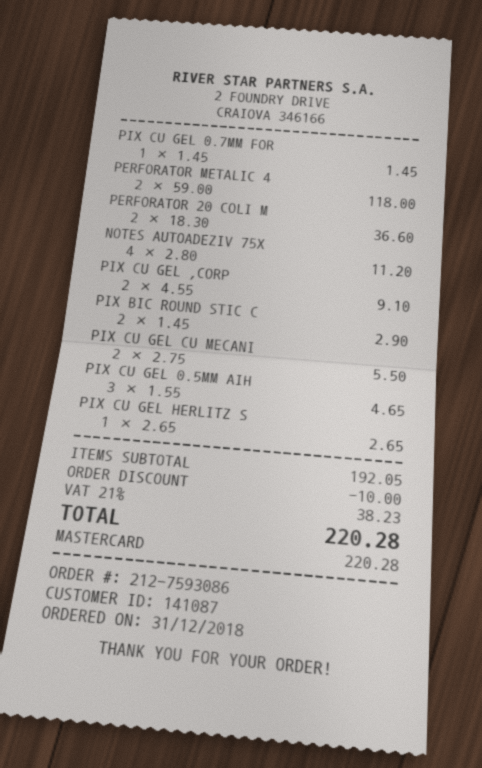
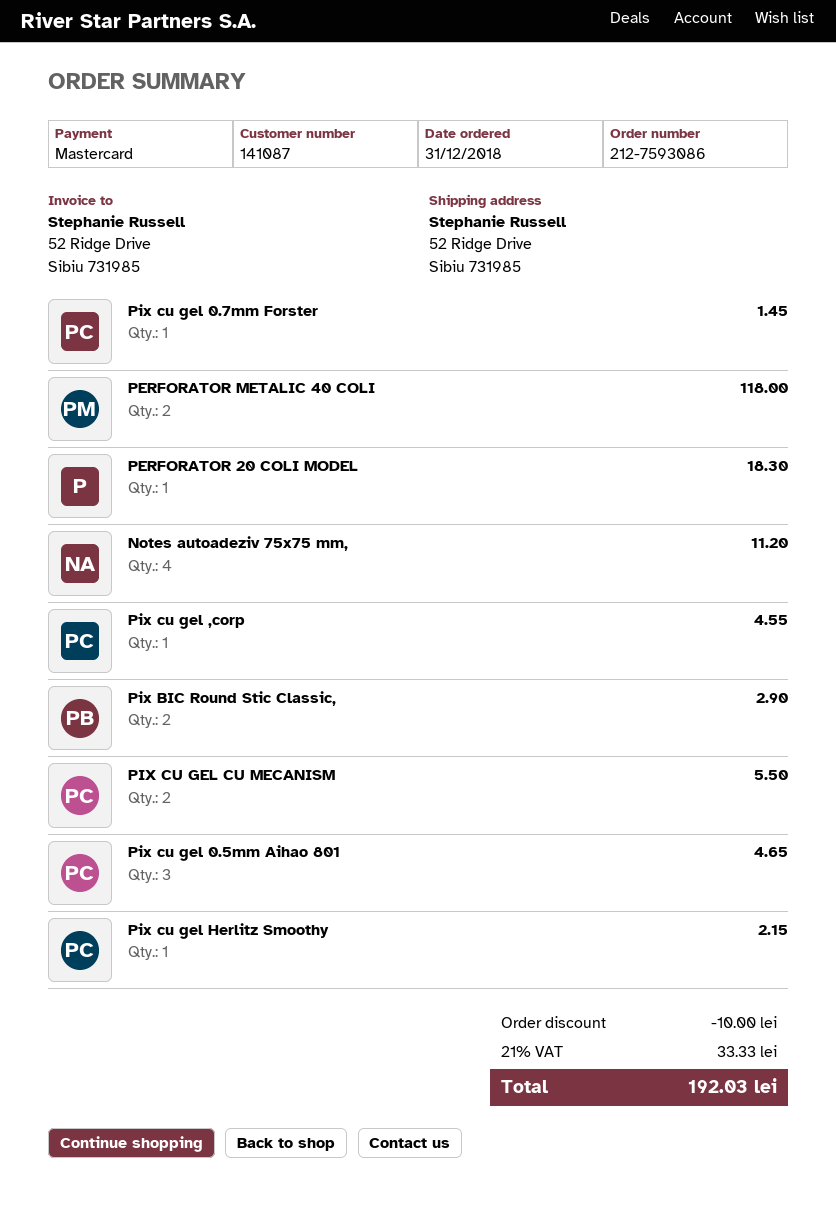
PERFORATOR 20 COLI M: 2 for 36.60 -> 1 for 18.30
PIX CU GEL ,CORP: 2 for 9.10 -> 1 for 4.55
PIX CU GEL HERLITZ S: 1 for 2.65 -> 1 for 2.15
tax: 21% = 38.23 -> 21% = 33.33
total: 220.28 -> 192.03

